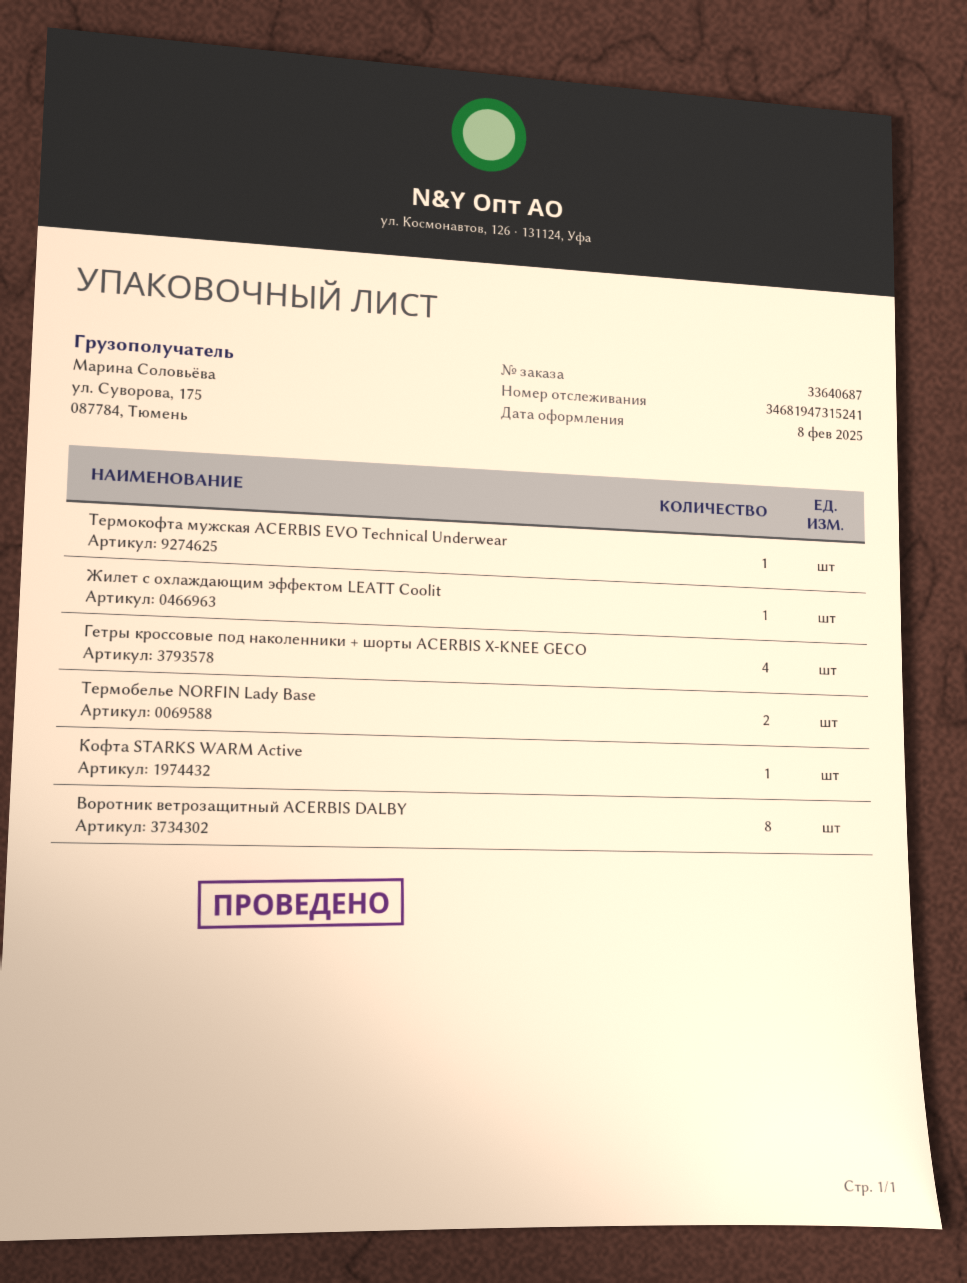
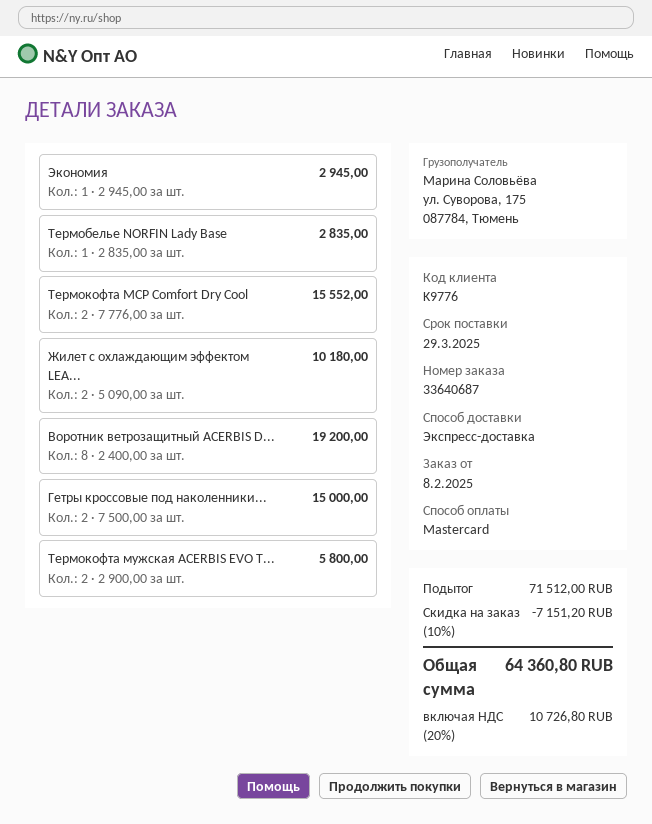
Термокофта мужская ACERBIS EVO Technical Underwear: 1 -> 2
Жилет с охлаждающим эффектом LEATT Coolit: 1 -> 2
Гетры кроссовые под наколенники + шорты ACERBIS X-KNEE GECO: 4 -> 2
Термобелье NORFIN Lady Base: 2 -> 1
Кофта STARKS WARM Active: 1 -> none
Экономия: none -> 1
Термокофта MCP Comfort Dry Cool: none -> 2

